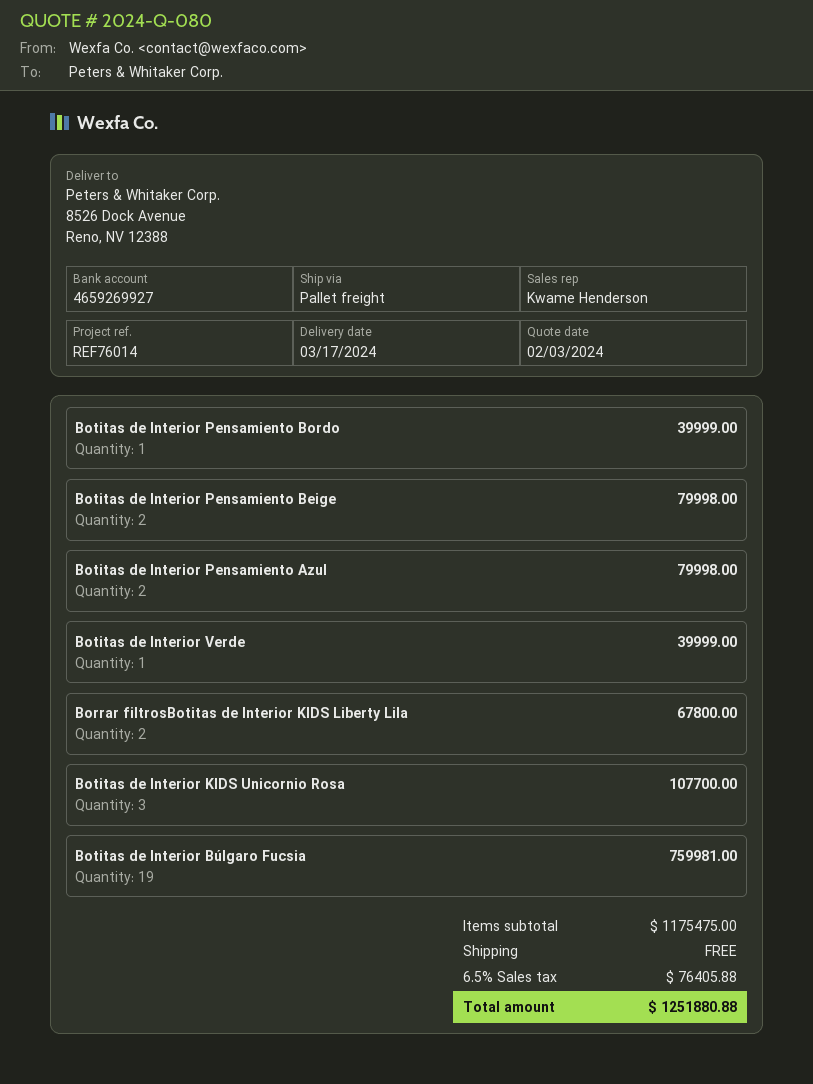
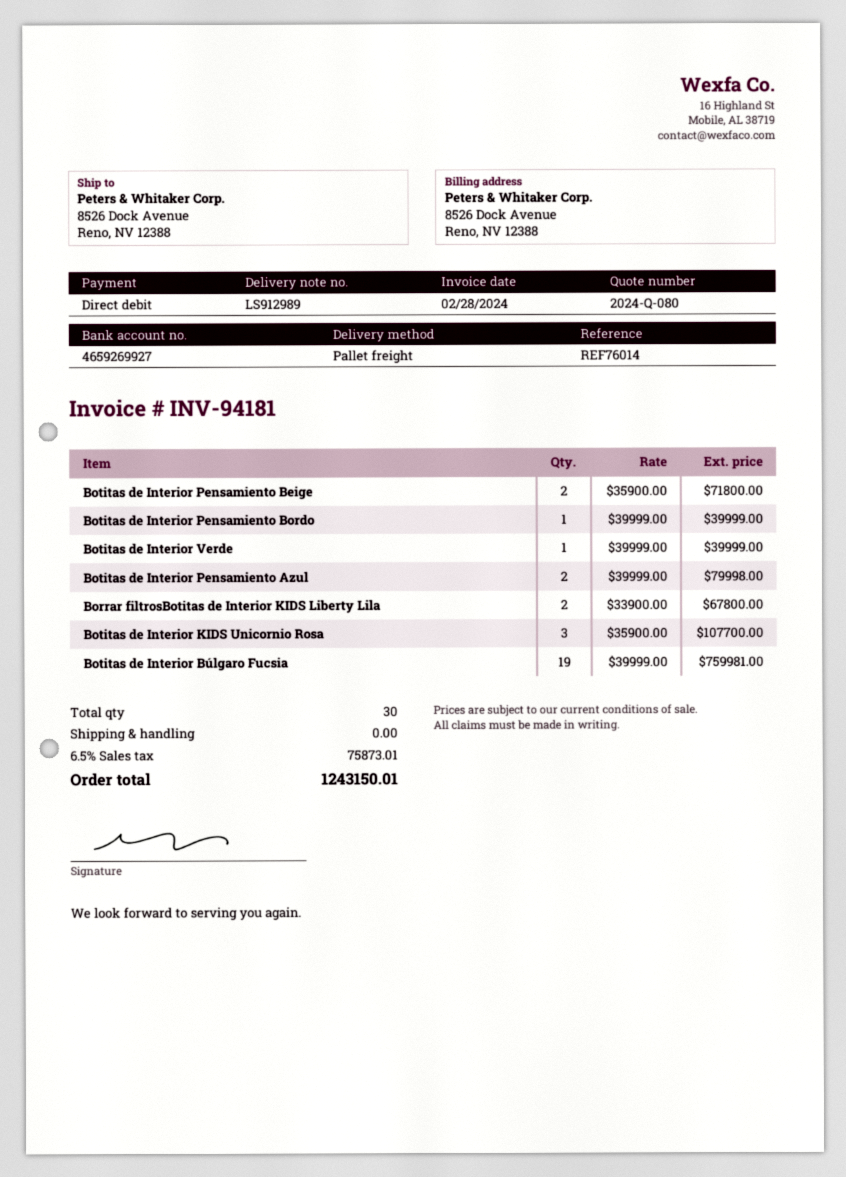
Botitas de Interior Pensamiento Beige: 2 for 79998.00 -> 2 for 71800.00
tax: 6.5% = 76405.88 -> 6.5% = 75873.01
total: 1251880.88 -> 1243150.01

